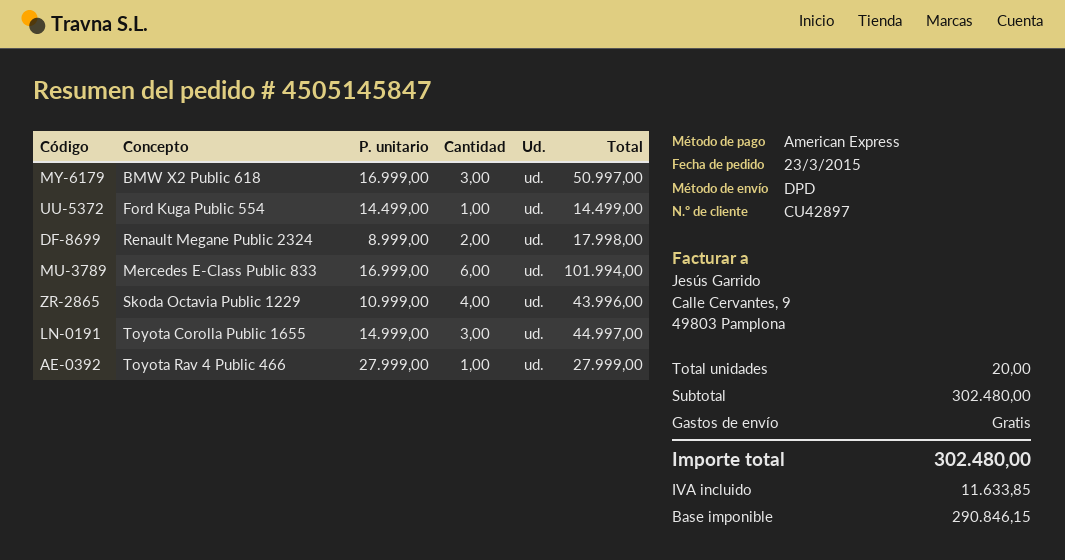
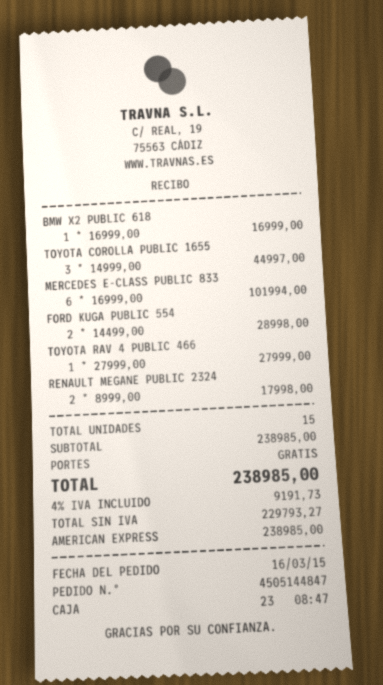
order number: 4505145847 -> 4505144847
order date: 2015-03-23 -> 2015-03-16
BMW X2 Public 618: 3 x 16999.00 = 50997.00 -> 1 x 16999.00 = 16999.00
Ford Kuga Public 554: 1 x 14499.00 = 14499.00 -> 2 x 14499.00 = 28998.00
Skoda Octavia Public 1229: 4 x 10999.00 = 43996.00 -> none
total quantity: 20 -> 15
subtotal: 302480.00 -> 238985.00
net: 290846.15 -> 229793.27
tax: 11633.85 -> 9191.73
total: 302480.00 -> 238985.00

